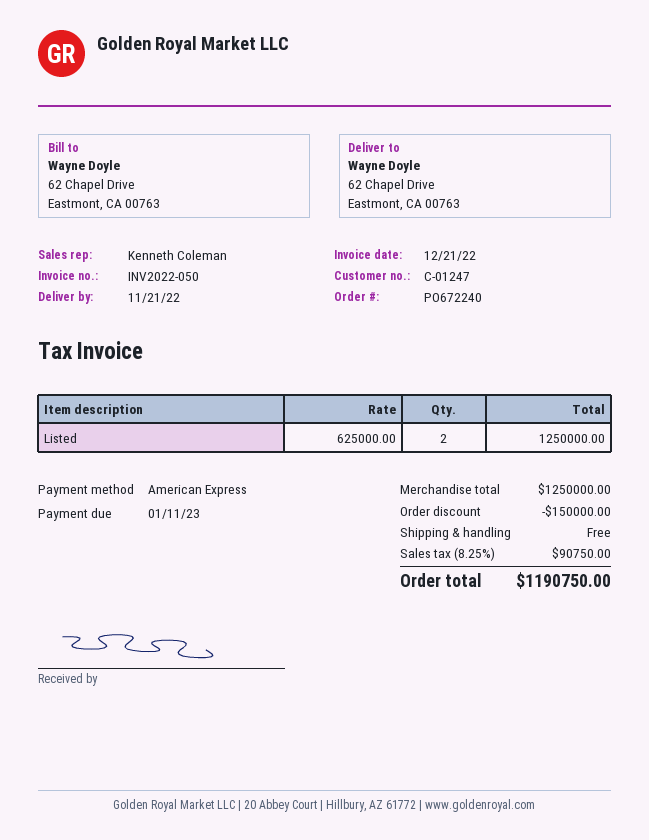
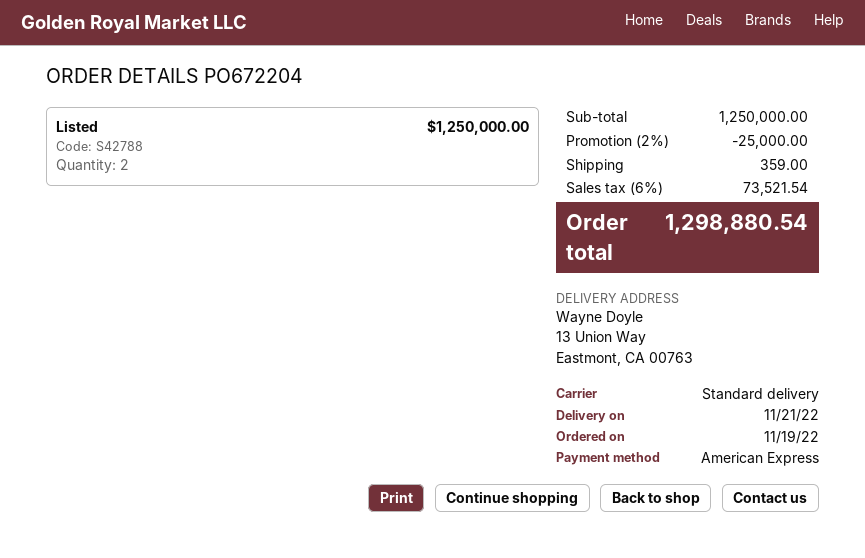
order number: PO672240 -> PO672204
ship to: 62 Chapel Drive, Eastmont, CA 00763 -> 13 Union Way, Eastmont, CA 00763
discount: 150000.00 -> 25000.00
shipping: 0.00 -> 359.00
tax: 8.25% = 90750.00 -> 6% = 73521.54
total: 1190750.00 -> 1298880.54

